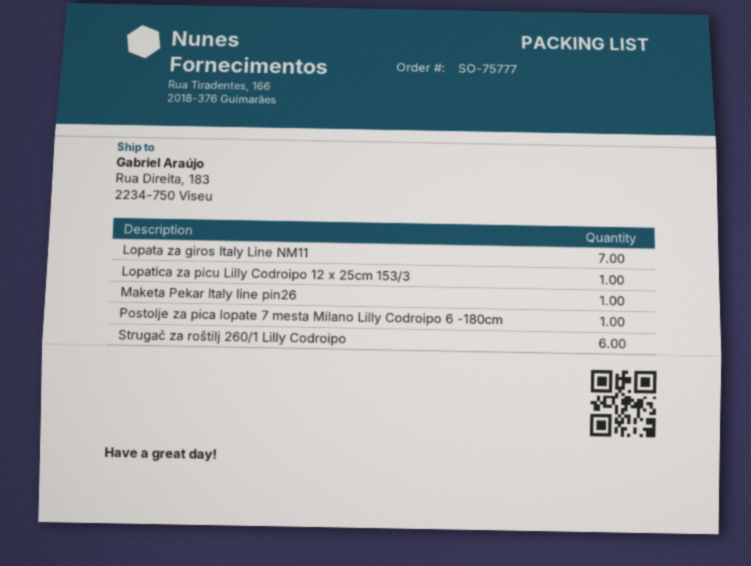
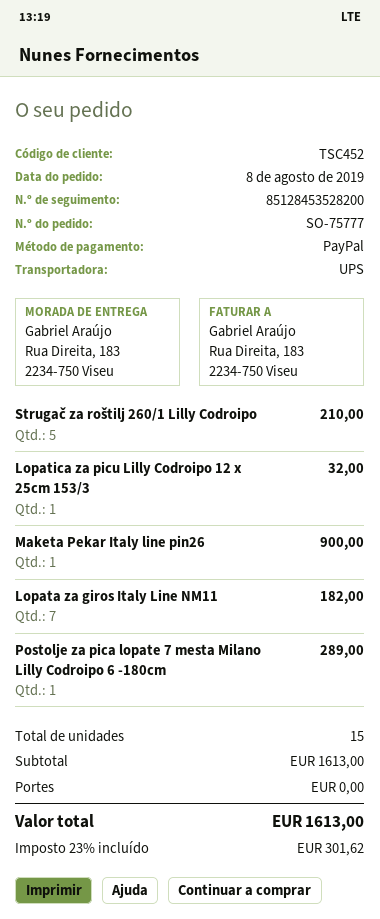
Strugač za roštilj 260/1 Lilly Codroipo: 6 -> 5

